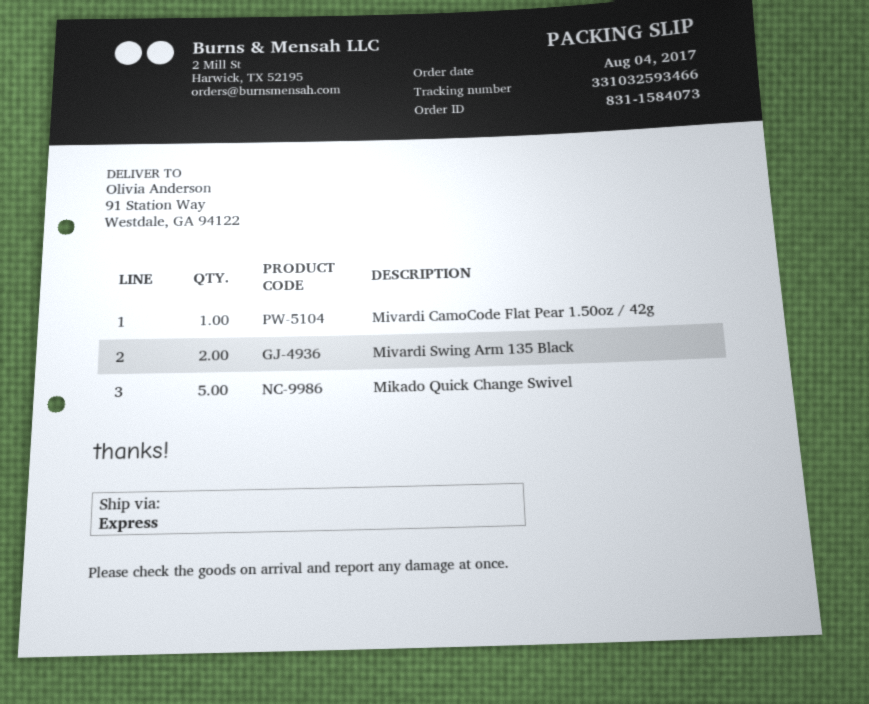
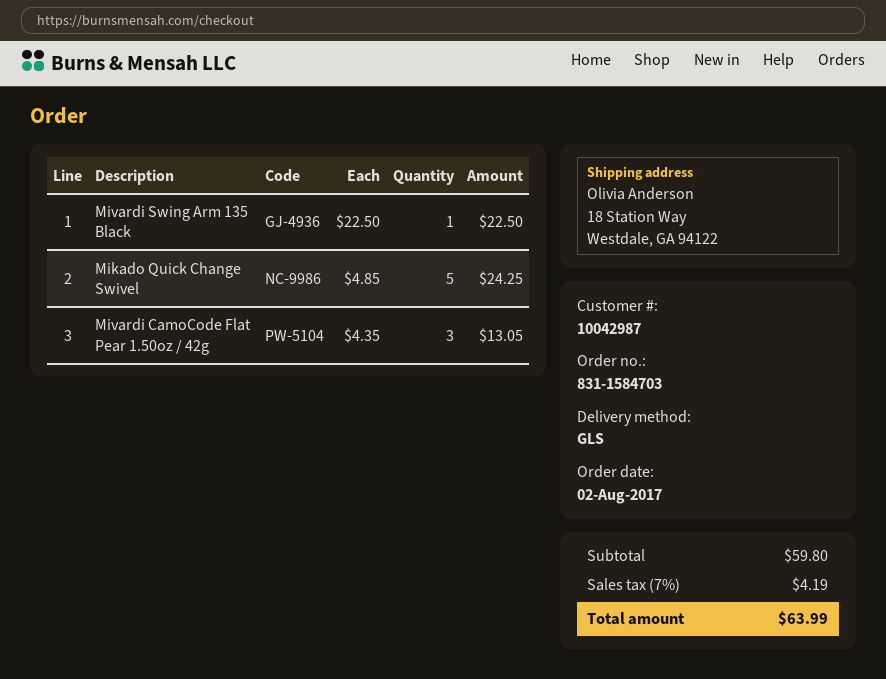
order number: 831-1584073 -> 831-1584703
order date: 2017-08-04 -> 2017-08-02
shipping method: express -> GLS
ship to: 91 Station Way, Westdale, GA 94122 -> 18 Station Way, Westdale, GA 94122
Mivardi CamoCode Flat Pear 1.50oz / 42g: 1 -> 3
Mivardi Swing Arm 135 Black: 2 -> 1

